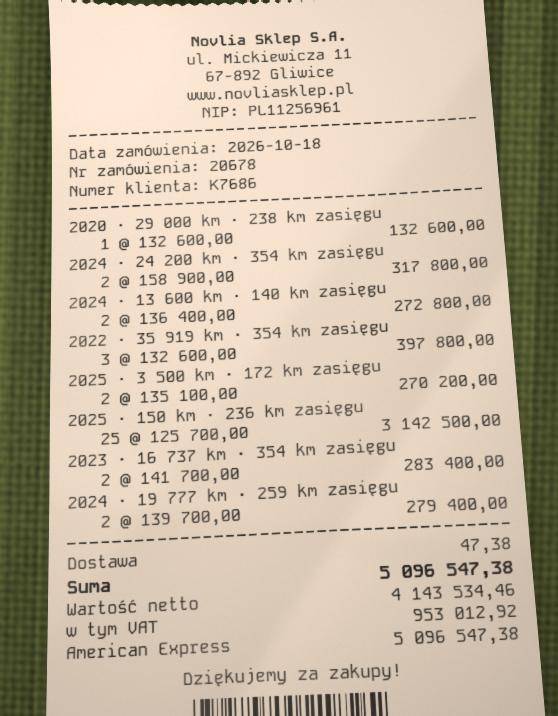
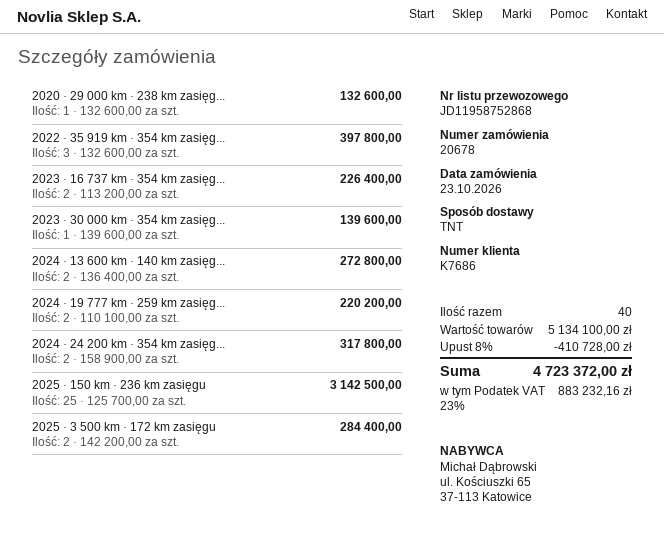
order date: 2026-10-18 -> 2026-10-23
2025 · 3 500 km · 172 km zasięgu: 2 x 135100.00 = 270200.00 -> 2 x 142200.00 = 284400.00
2023 · 16 737 km · 354 km zasięgu: 2 x 141700.00 = 283400.00 -> 2 x 113200.00 = 226400.00
2024 · 19 777 km · 259 km zasięgu: 2 x 139700.00 = 279400.00 -> 2 x 110100.00 = 220200.00
2023 · 30 000 km · 354 km zasięg...: none -> 1 x 139600.00 = 139600.00
discount: none -> 8% = 410728.00
shipping: 47.38 -> none
tax: 953012.92 -> 883232.16
total: 5096547.38 -> 4723372.00

